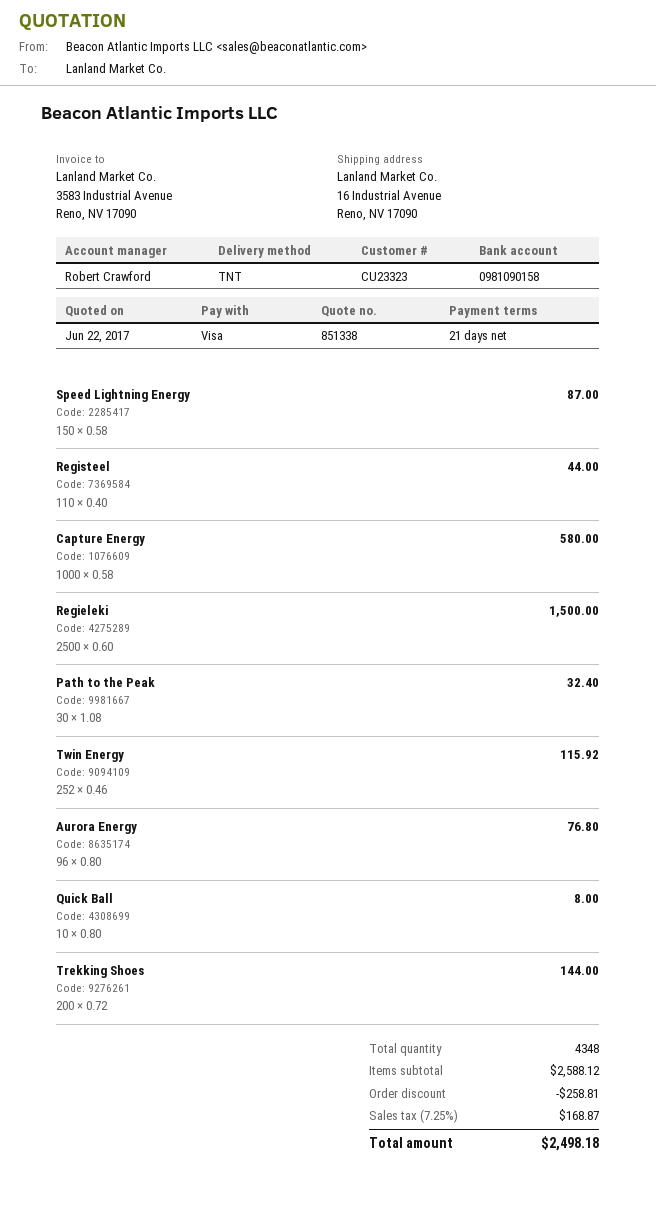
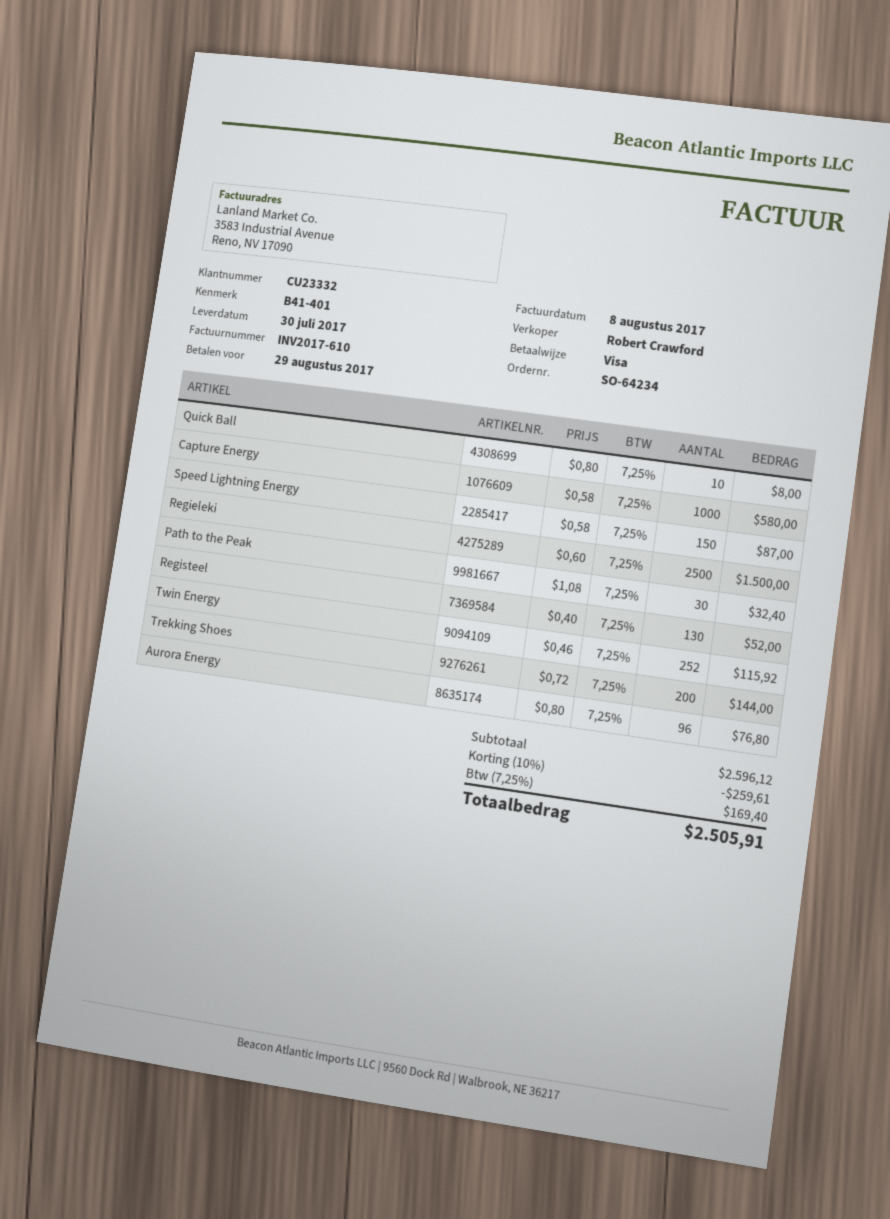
customer number: CU23323 -> CU23332
Registeel: 110 x 0.40 = 44.00 -> 130 x 0.40 = 52.00
subtotal: 2588.12 -> 2596.12
discount: 258.81 -> 259.61
tax: 7.25% = 168.87 -> 7.25% = 169.40
total: 2498.18 -> 2505.91

